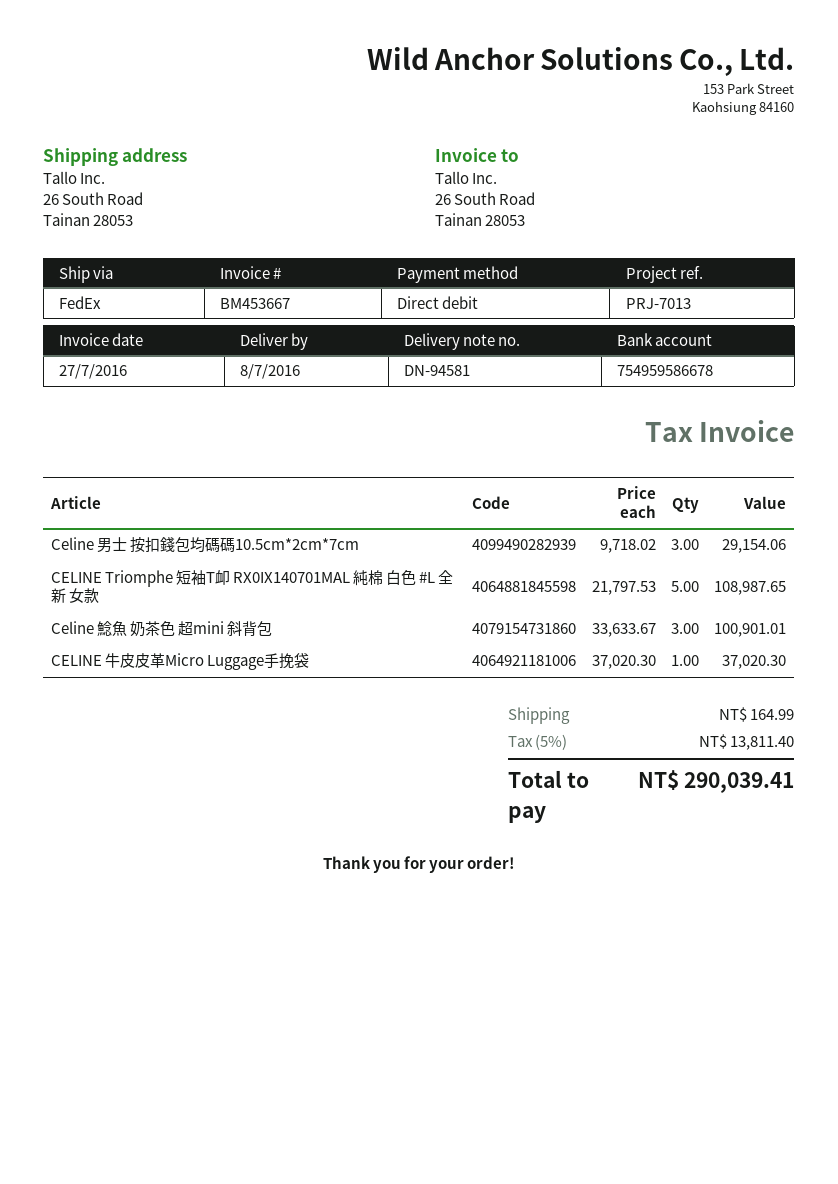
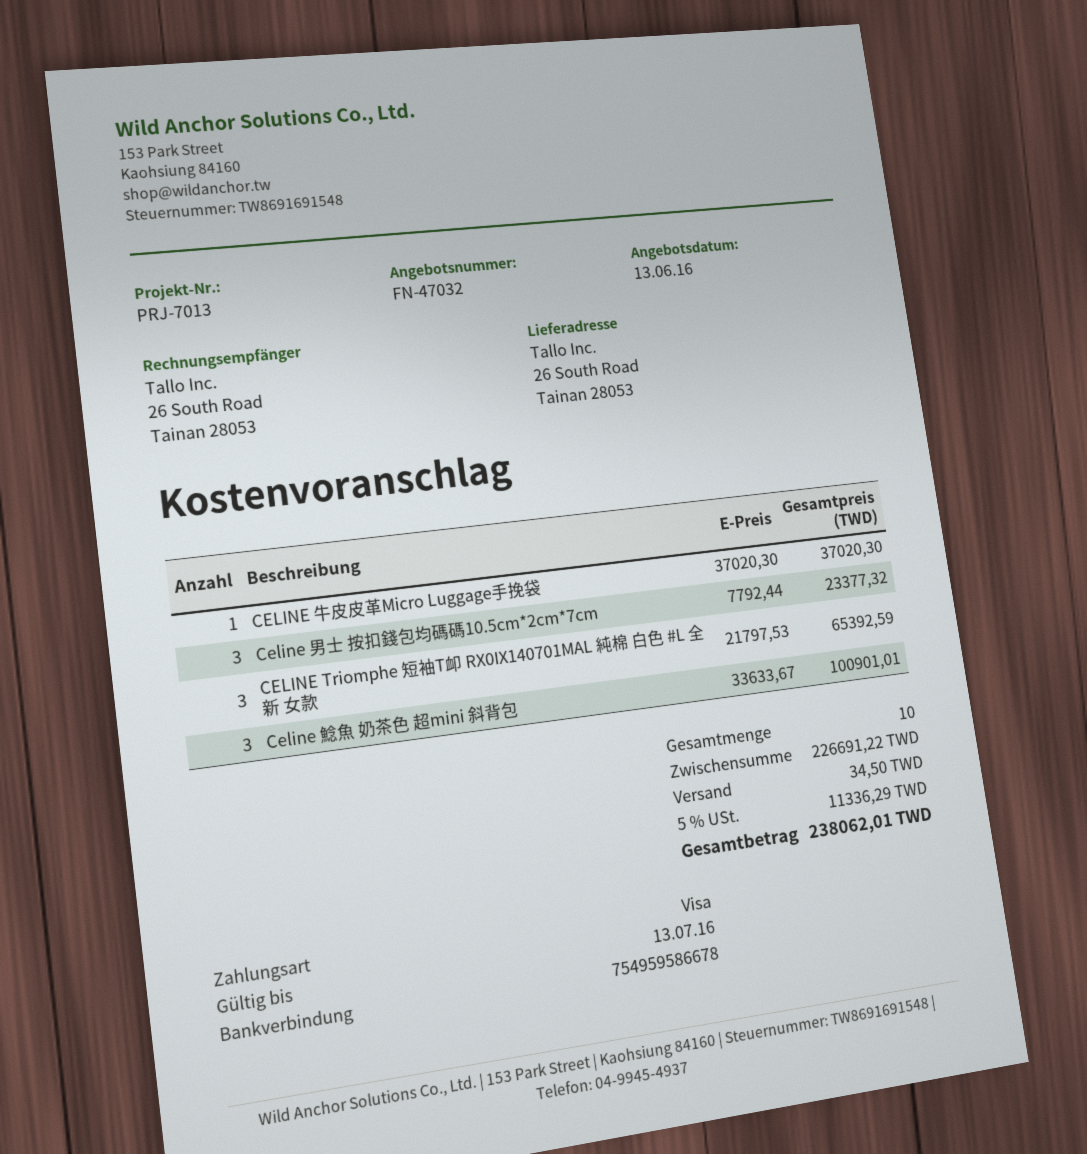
payment method: direct debit -> Visa
Celine 男士 按扣錢包均碼碼10.5cm*2cm*7cm: 3 x 9718.02 = 29154.06 -> 3 x 7792.44 = 23377.32
CELINE Triomphe 短袖T卹 RX0IX140701MAL 純棉 白色 #L 全新 女款: 5 x 21797.53 = 108987.65 -> 3 x 21797.53 = 65392.59
shipping: 164.99 -> 34.50
tax: 5% = 13811.40 -> 5% = 11336.29
total: 290039.41 -> 238062.01

